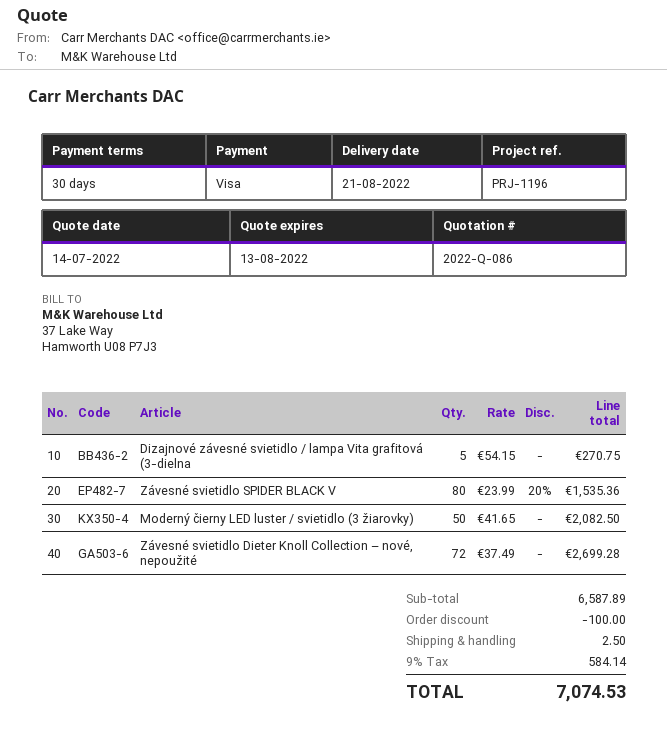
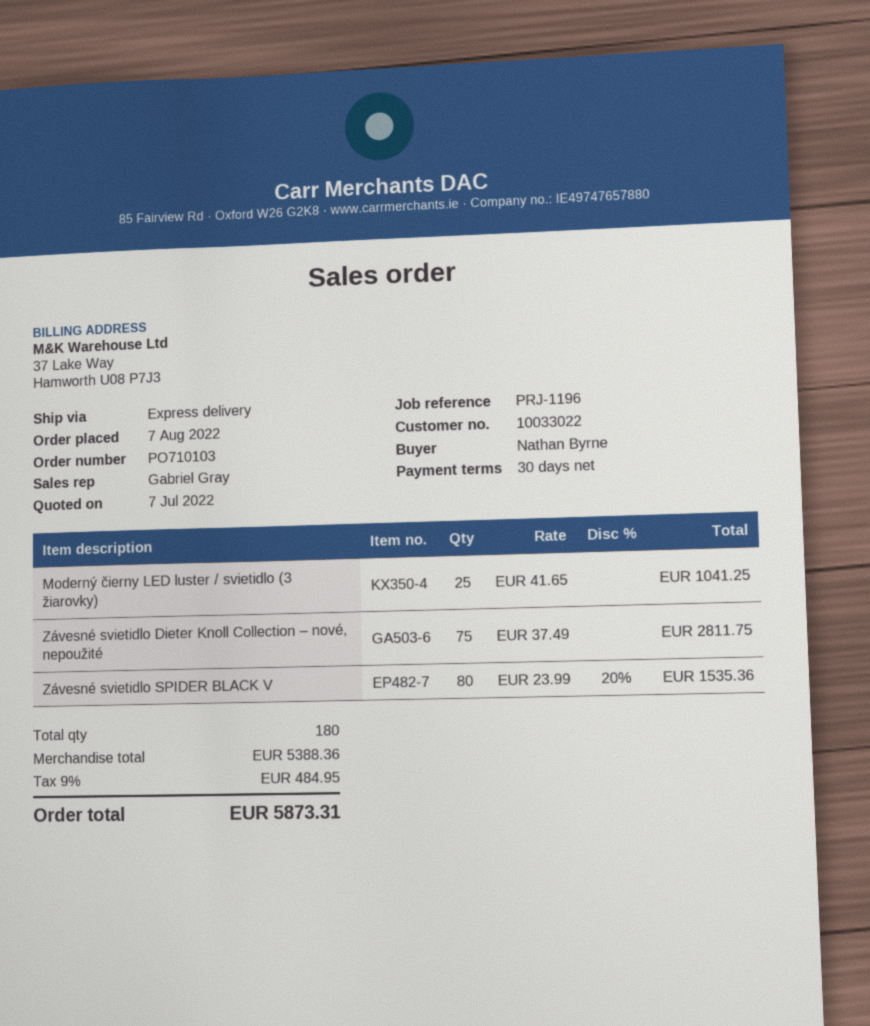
quote date: 2022-07-14 -> 2022-07-07
Dizajnové závesné svietidlo / lampa Vita grafitová (3-dielna: 5 x 54.15 = 270.75 -> none
Moderný čierny LED luster / svietidlo (3 žiarovky): 50 x 41.65 = 2082.50 -> 25 x 41.65 = 1041.25
Závesné svietidlo Dieter Knoll Collection – nové, nepoužité: 72 x 37.49 = 2699.28 -> 75 x 37.49 = 2811.75
subtotal: 6587.89 -> 5388.36
discount: 100.00 -> none
shipping: 2.50 -> none
tax: 9% = 584.14 -> 9% = 484.95
total: 7074.53 -> 5873.31

